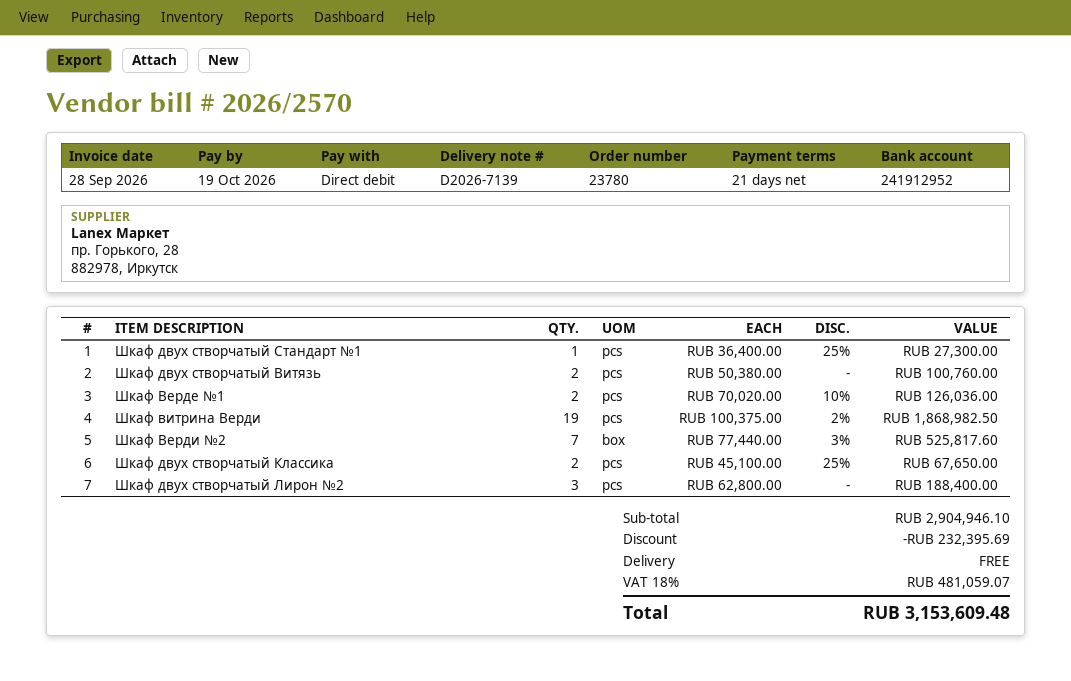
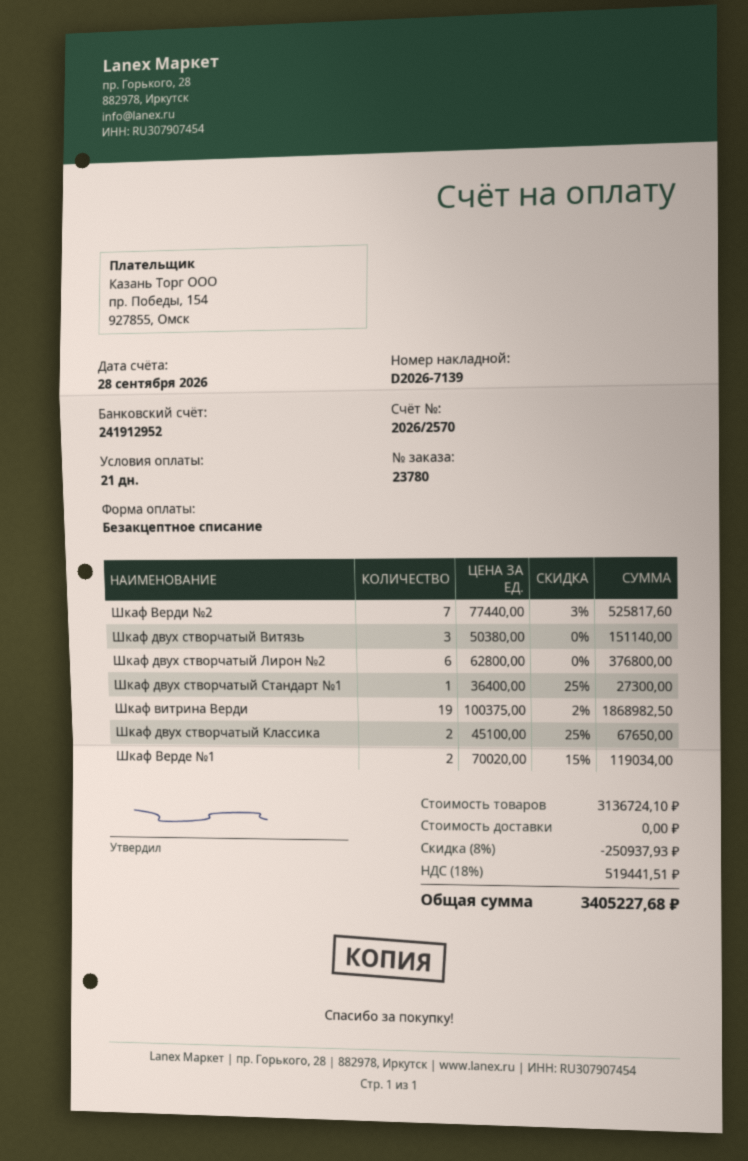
Шкаф двух створчатый Витязь: 2 x 50380.00 = 100760.00 -> 3 x 50380.00 = 151140.00
Шкаф Верде №1: 2 x 70020.00 - 10% = 126036.00 -> 2 x 70020.00 - 15% = 119034.00
Шкаф двух створчатый Лирон №2: 3 x 62800.00 = 188400.00 -> 6 x 62800.00 = 376800.00
subtotal: 2904946.10 -> 3136724.10
discount: 232395.69 -> 250937.93
tax: 18% = 481059.07 -> 18% = 519441.51
total: 3153609.48 -> 3405227.68

